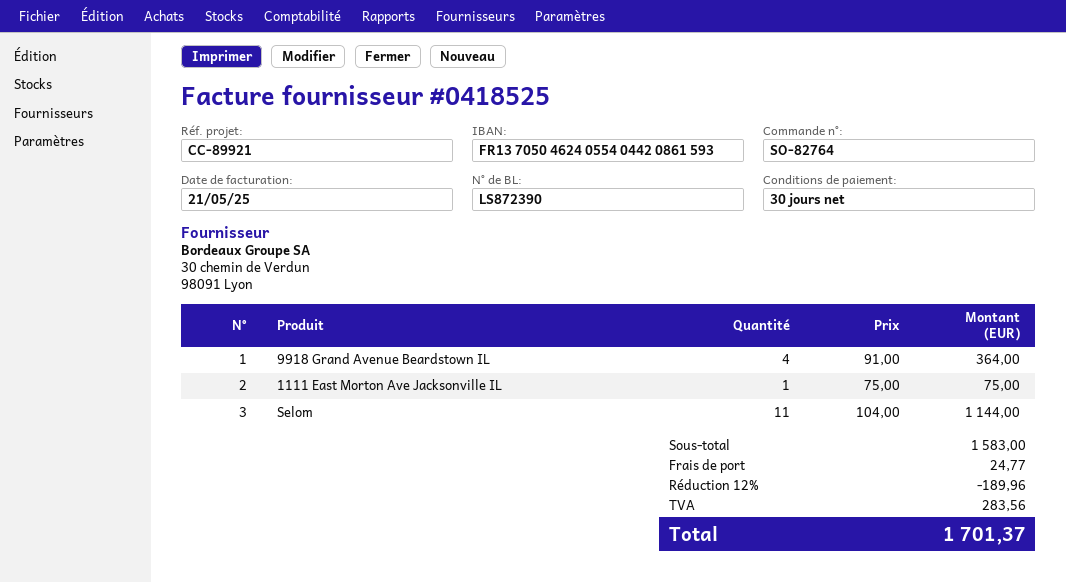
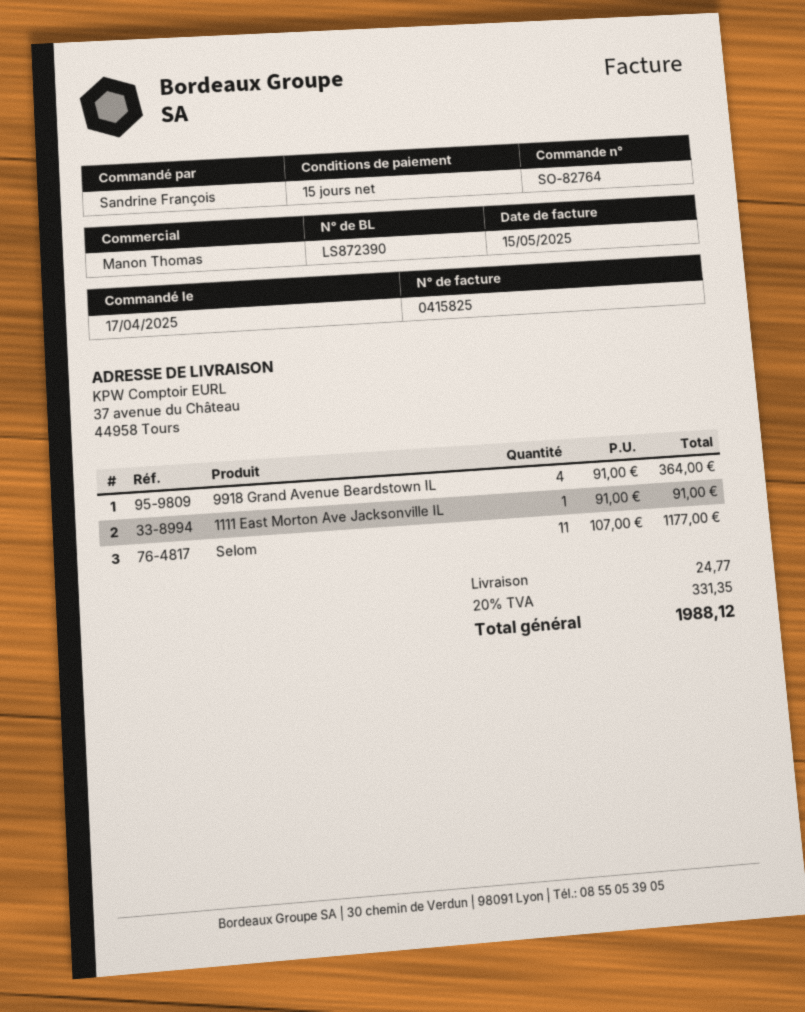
invoice number: 0418525 -> 0415825
invoice date: 2025-05-21 -> 2025-05-15
payment terms: 30 days -> 15 days
1111 East Morton Ave Jacksonville IL: 1 x 75.00 = 75.00 -> 1 x 91.00 = 91.00
Selom: 11 x 104.00 = 1144.00 -> 11 x 107.00 = 1177.00
discount: 12% = 189.96 -> none
tax: 283.56 -> 331.35
total: 1701.37 -> 1988.12

